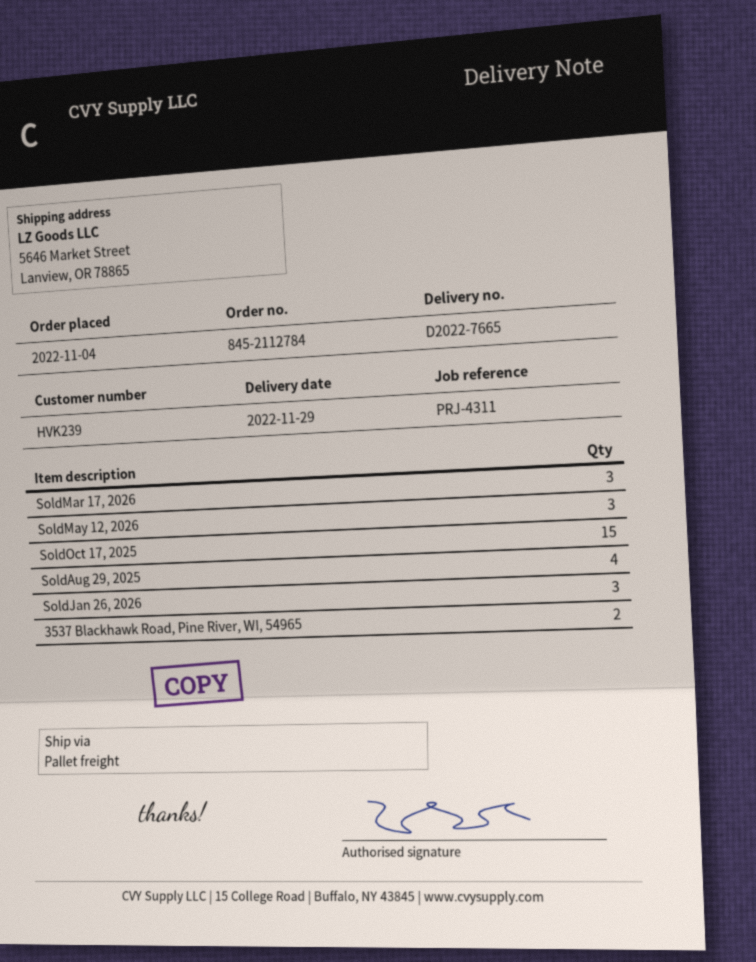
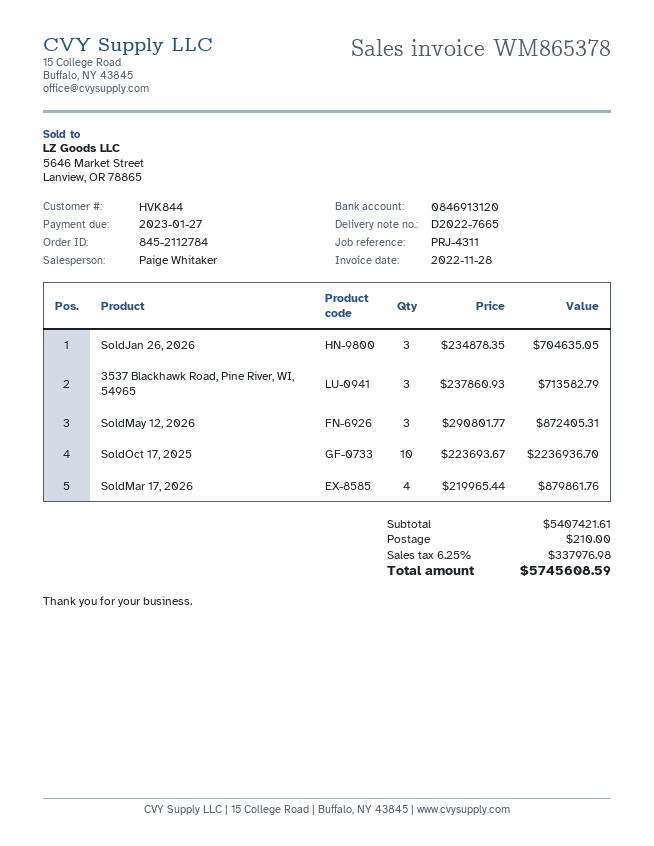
customer number: HVK239 -> HVK844
SoldMar 17, 2026: 3 -> 4
SoldOct 17, 2025: 15 -> 10
SoldAug 29, 2025: 4 -> none
3537 Blackhawk Road, Pine River, WI, 54965: 2 -> 3

